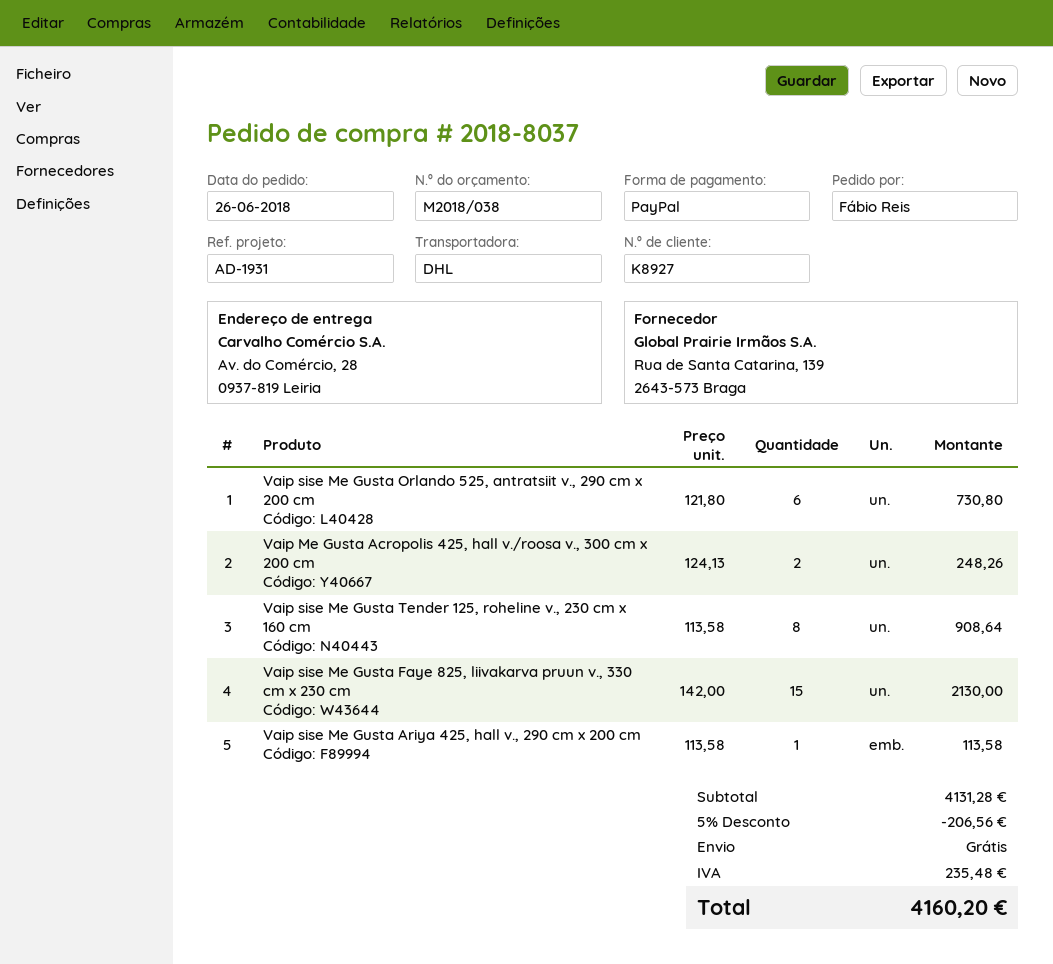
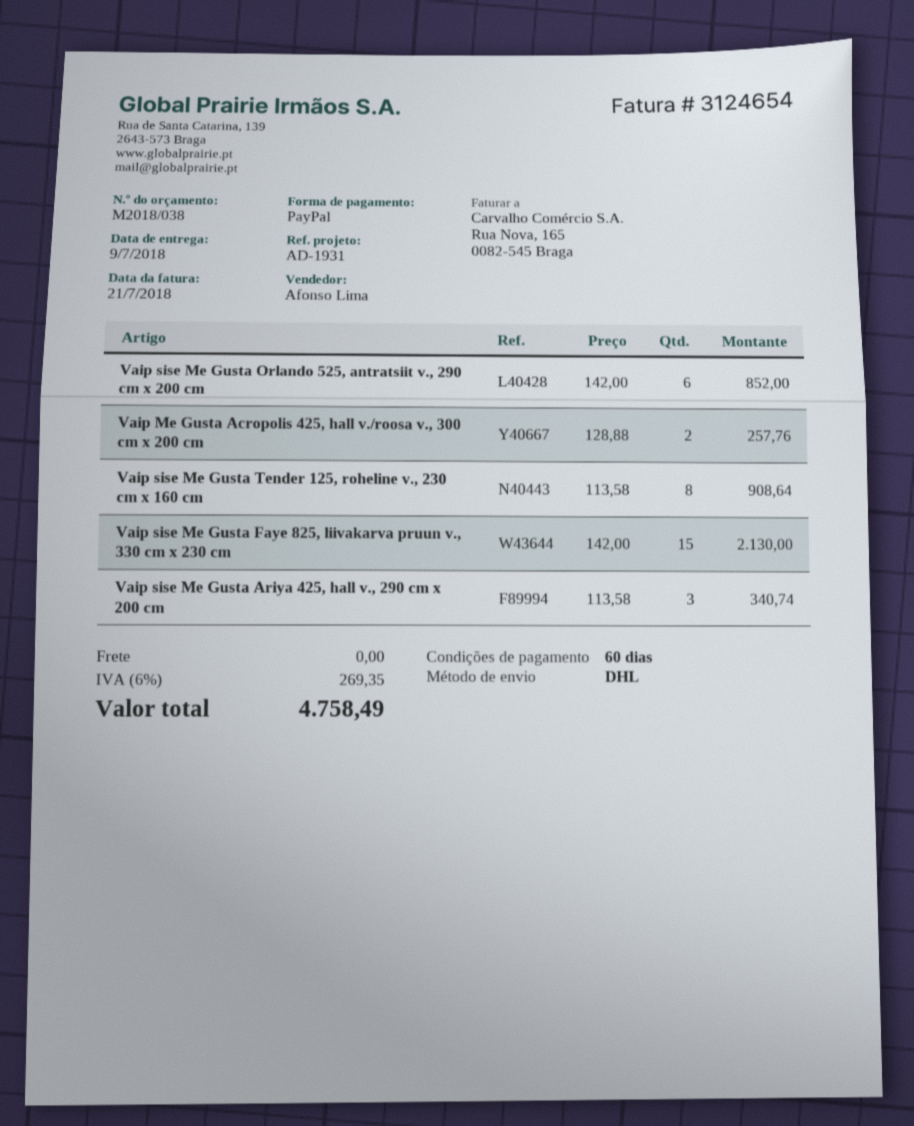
Vaip sise Me Gusta Orlando 525, antratsiit v., 290 cm x 200 cm: 6 x 121.80 = 730.80 -> 6 x 142.00 = 852.00
Vaip Me Gusta Acropolis 425, hall v./roosa v., 300 cm x 200 cm: 2 x 124.13 = 248.26 -> 2 x 128.88 = 257.76
Vaip sise Me Gusta Ariya 425, hall v., 290 cm x 200 cm: 1 x 113.58 = 113.58 -> 3 x 113.58 = 340.74
discount: 5% = 206.56 -> none
tax: 235.48 -> 269.35
total: 4160.20 -> 4758.49

